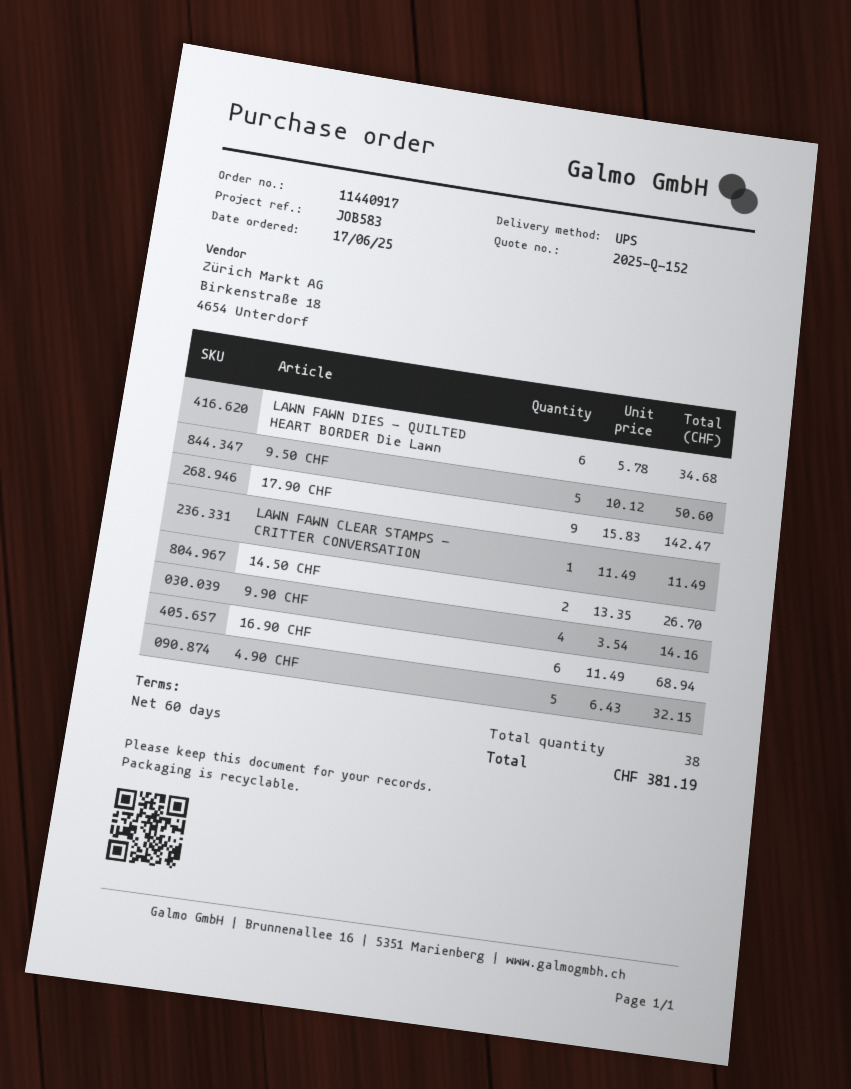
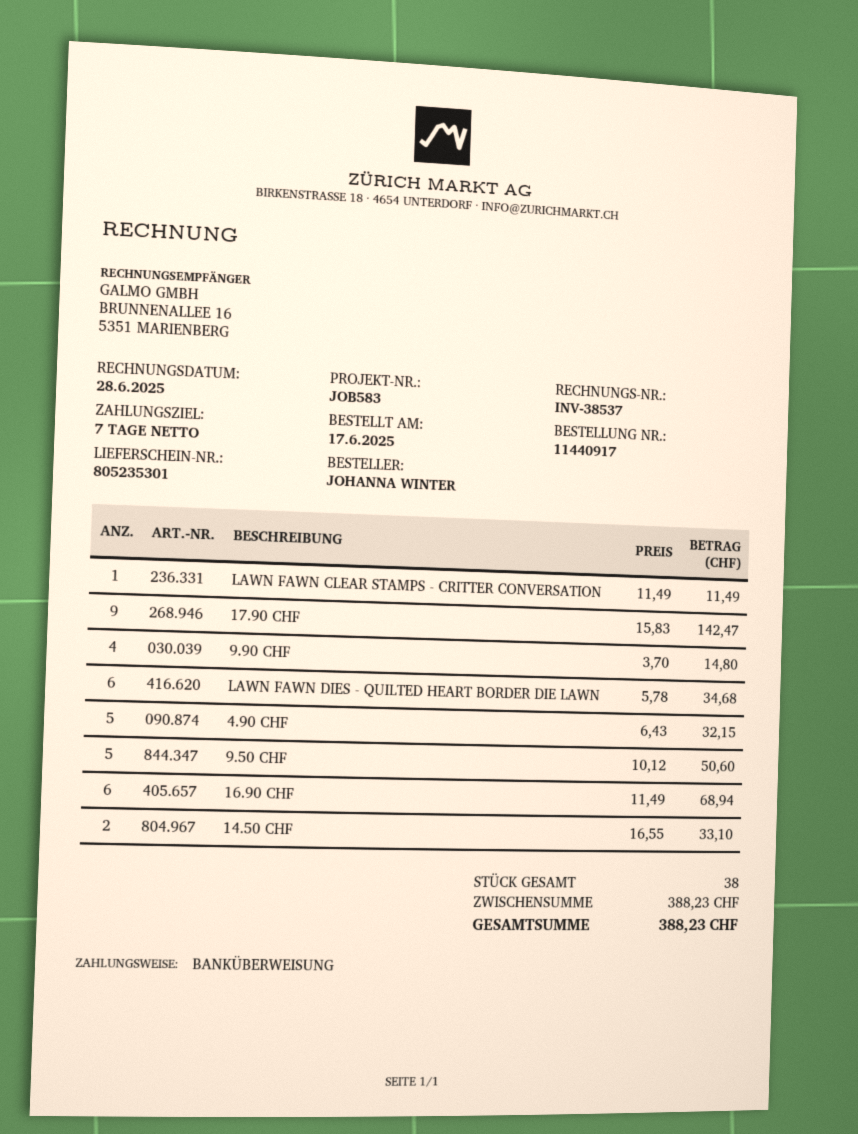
payment terms: 60 days -> 7 days
14.50 CHF: 2 x 13.35 = 26.70 -> 2 x 16.55 = 33.10
9.90 CHF: 4 x 3.54 = 14.16 -> 4 x 3.70 = 14.80
total: 381.19 -> 388.23

